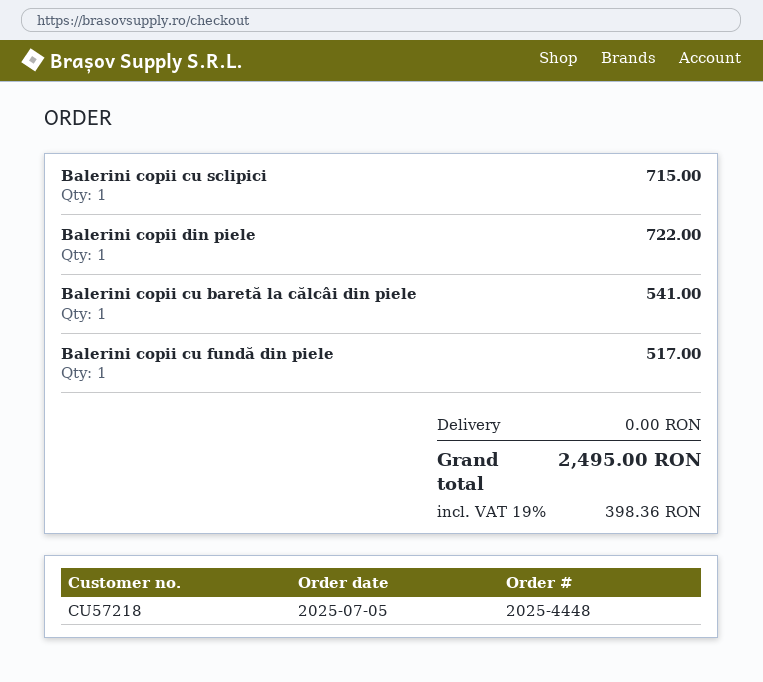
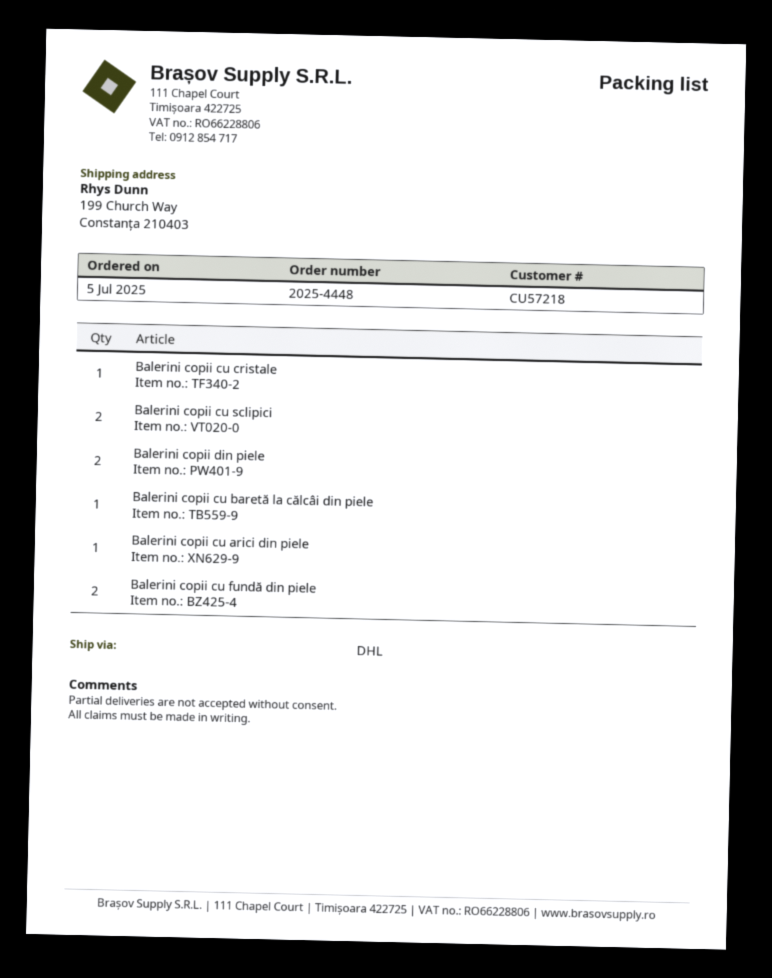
Balerini copii cu sclipici: 1 -> 2
Balerini copii din piele: 1 -> 2
Balerini copii cu fundă din piele: 1 -> 2
Balerini copii cu cristale: none -> 1
Balerini copii cu arici din piele: none -> 1

